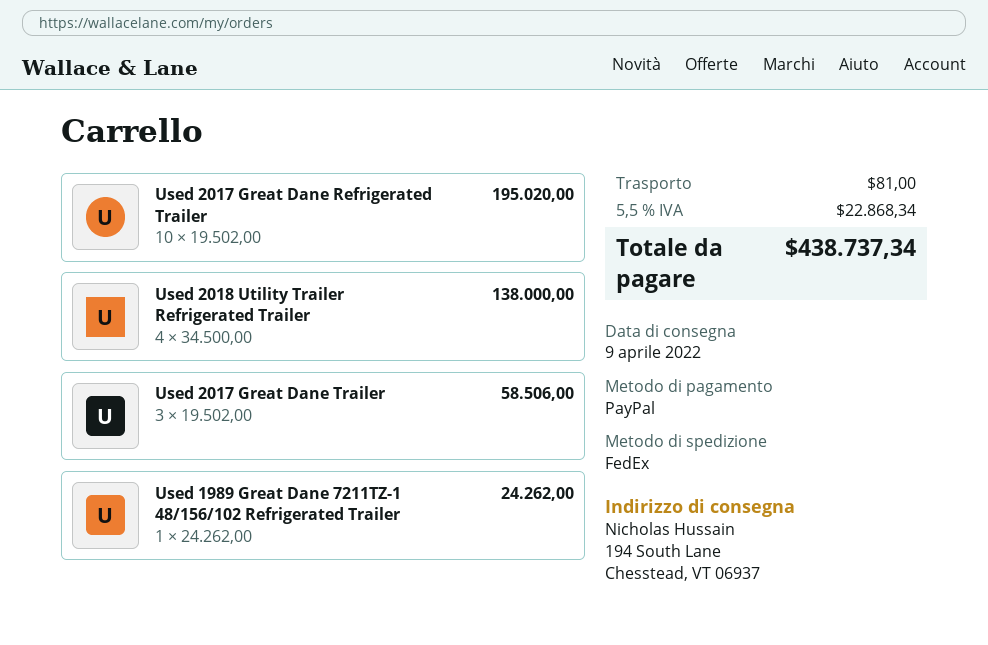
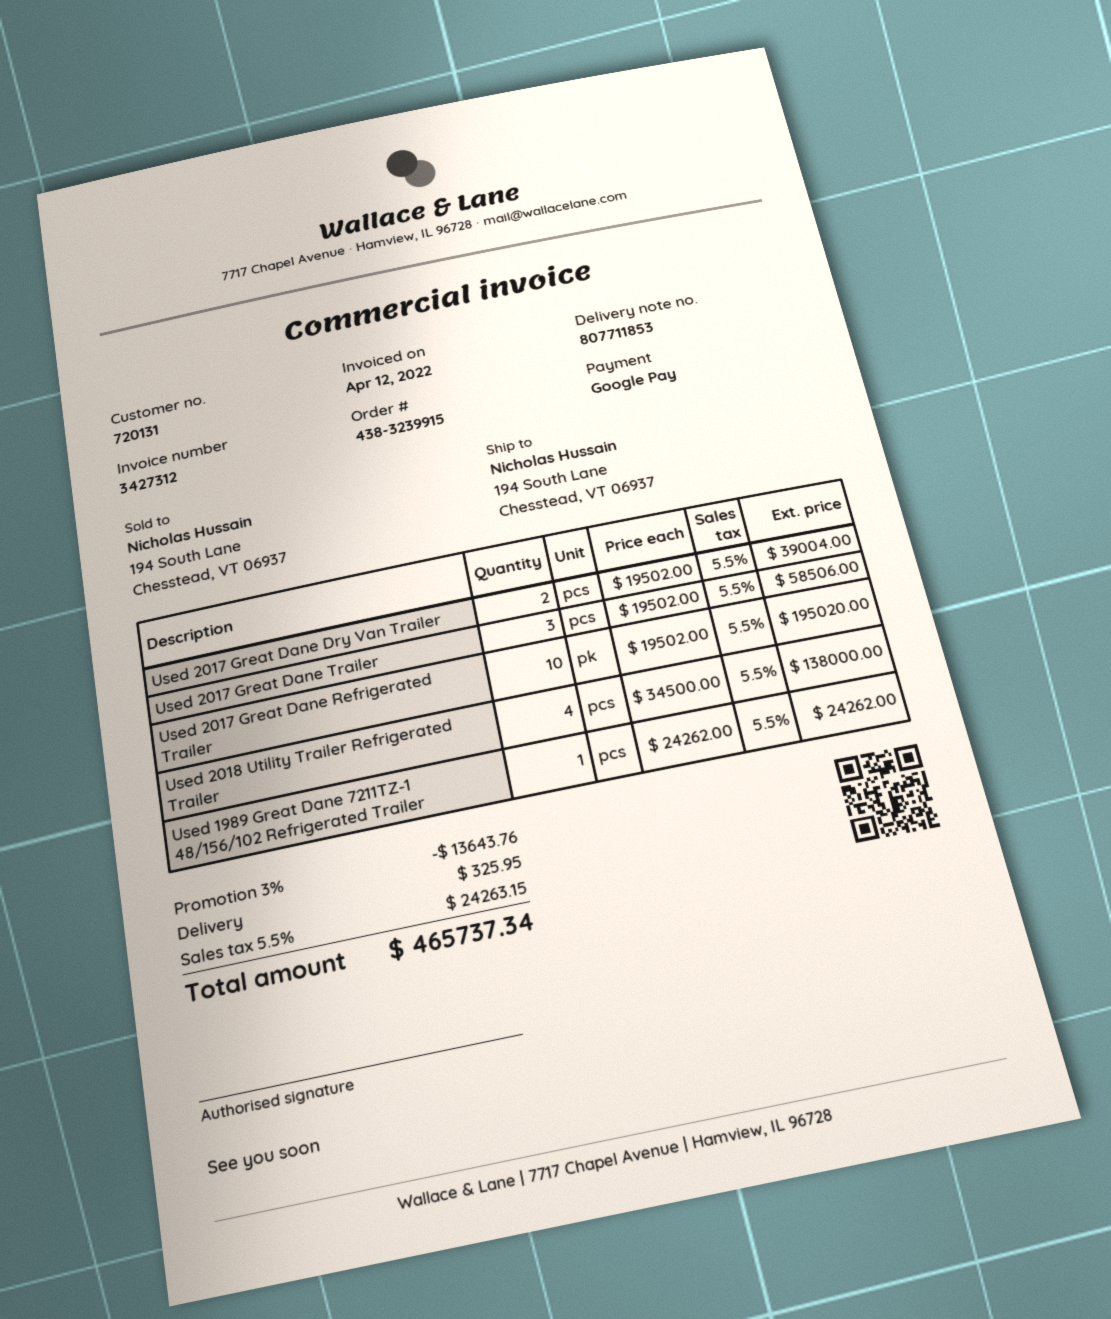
payment method: PayPal -> Google Pay
Used 2017 Great Dane Dry Van Trailer: none -> 2 x 19502.00 = 39004.00
discount: none -> 3% = 13643.76
shipping: 81.00 -> 325.95
tax: 5.5% = 22868.34 -> 5.5% = 24263.15
total: 438737.34 -> 465737.34

